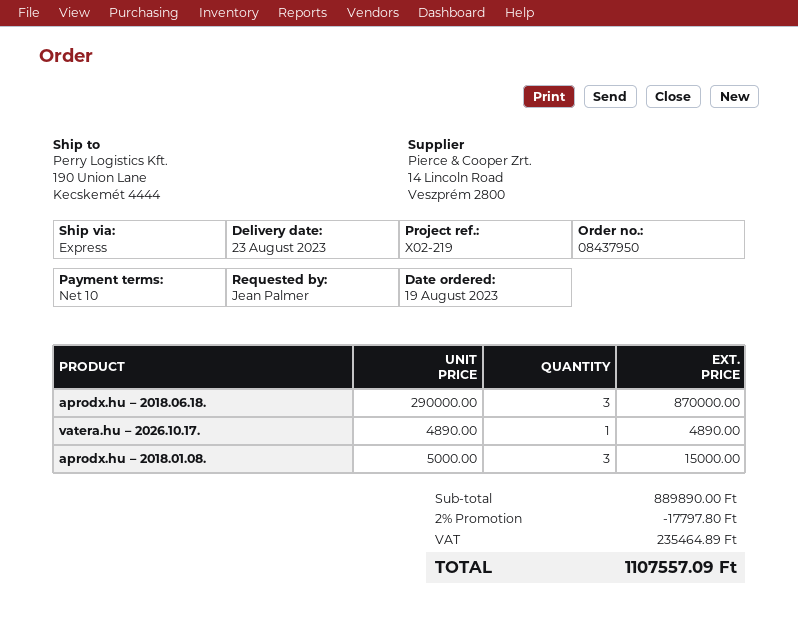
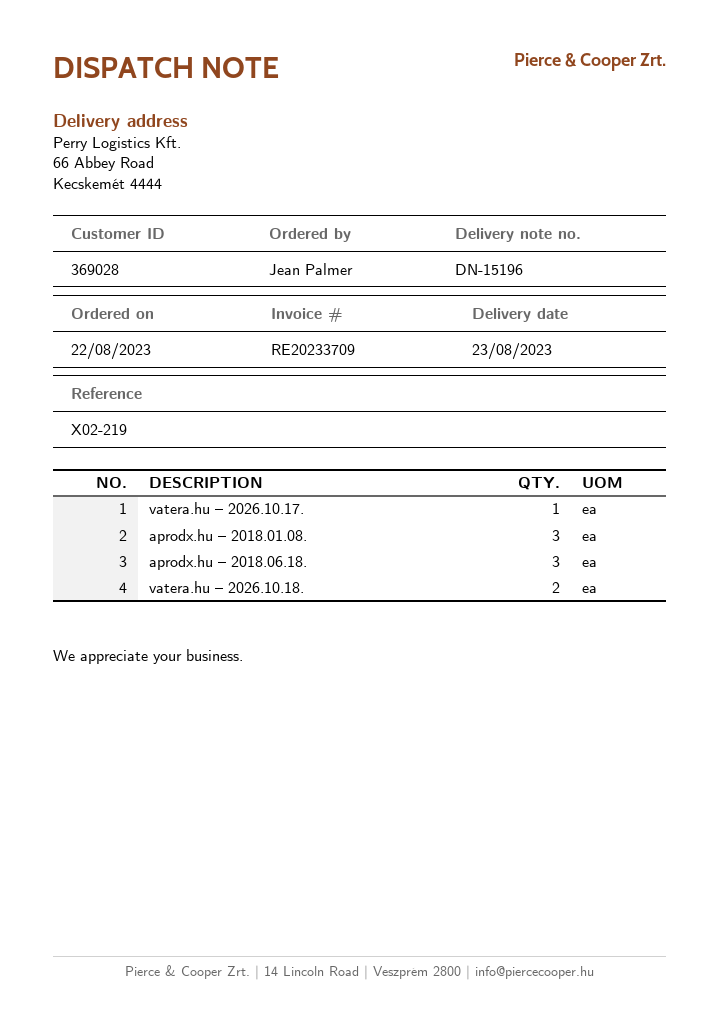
order date: 2023-08-19 -> 2023-08-22
ship to: 190 Union Lane, Kecskemét 4444 -> 66 Abbey Road, Kecskemét 4444
vatera.hu – 2026.10.18.: none -> 2

